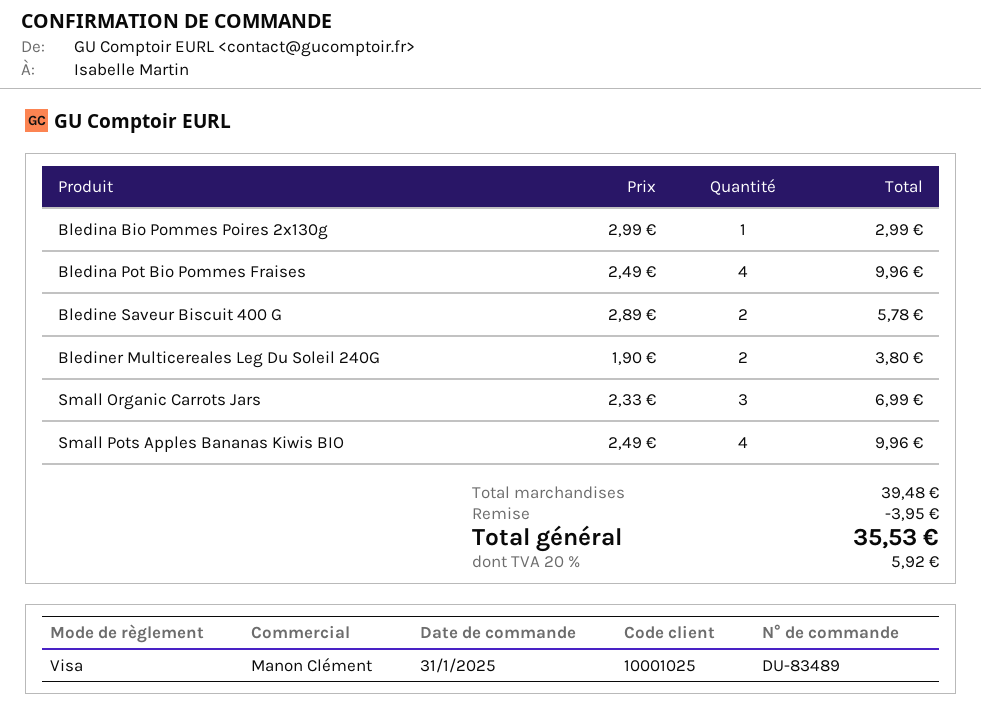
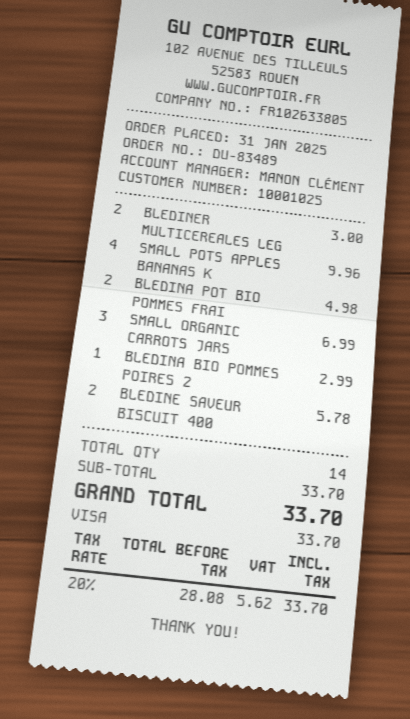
Bledina Pot Bio Pommes Fraises: 4 for 9.96 -> 2 for 4.98
Blediner Multicereales Leg Du Soleil 240G: 2 for 3.80 -> 2 for 3.00
subtotal: 39.48 -> 33.70
discount: 3.95 -> none
tax: 20% = 5.92 -> 20% = 5.62
total: 35.53 -> 33.70

